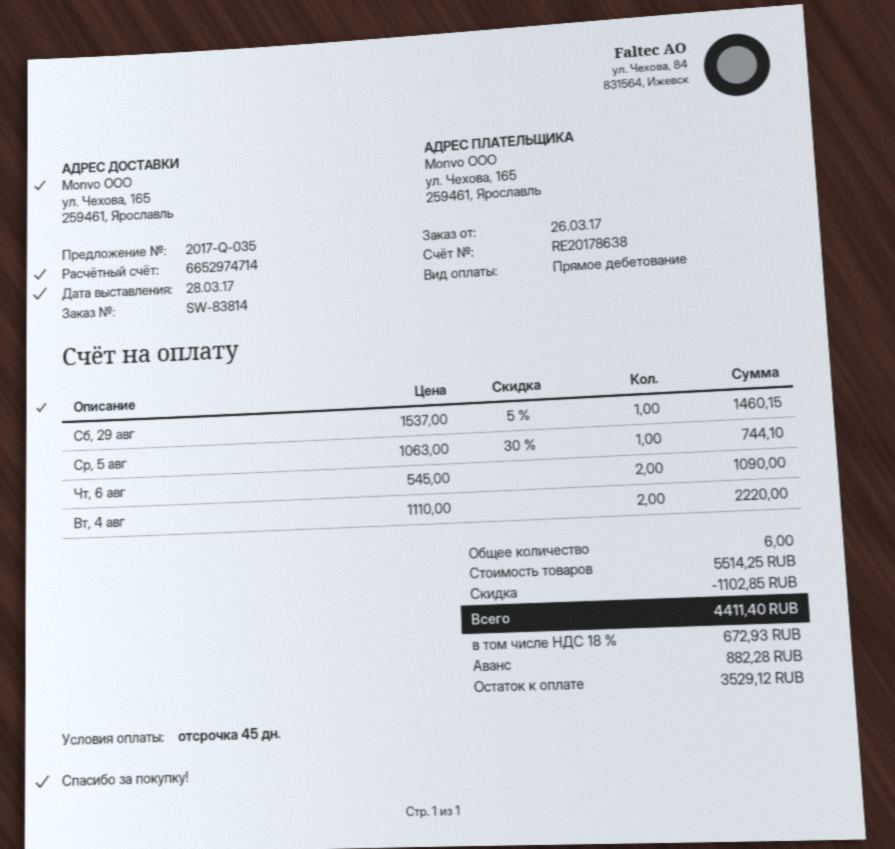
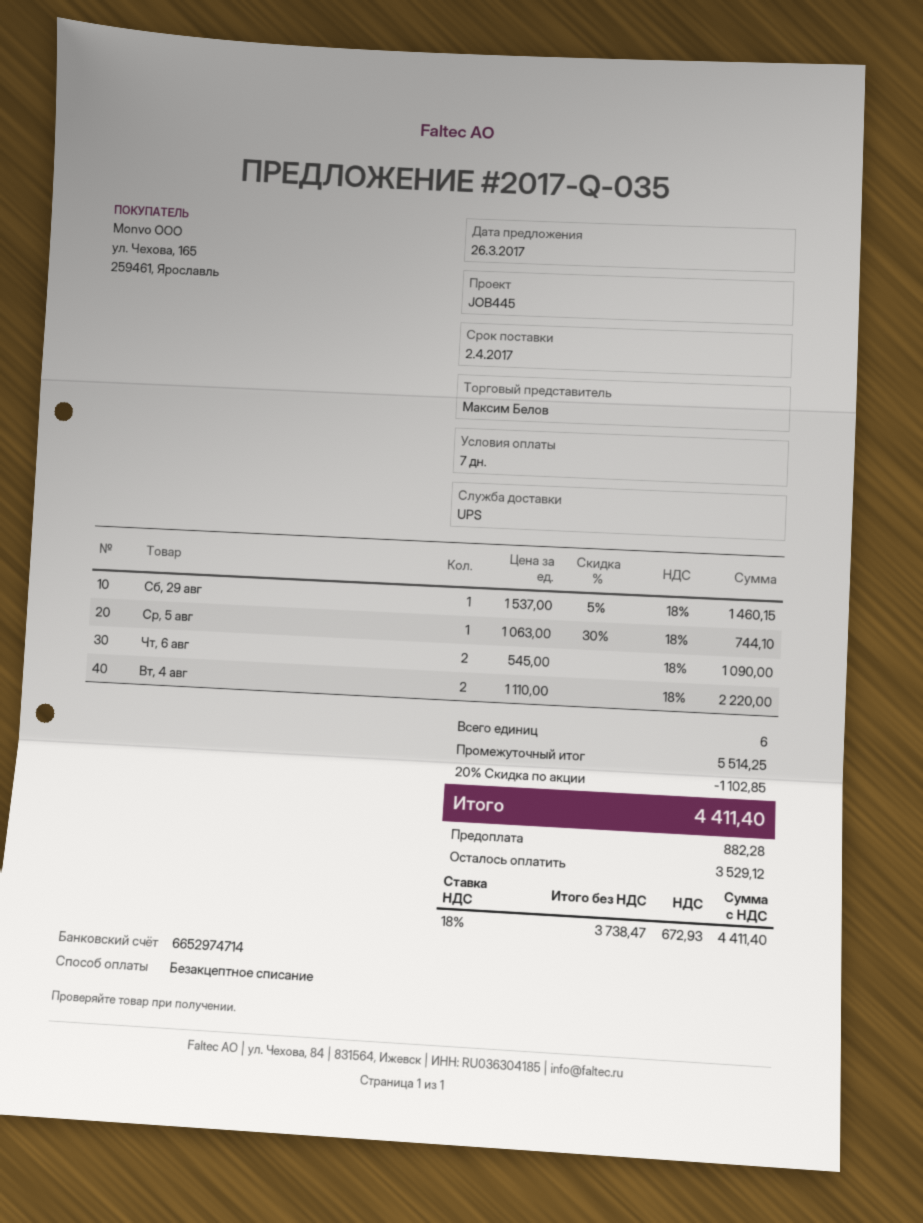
payment terms: 45 days -> 7 days

